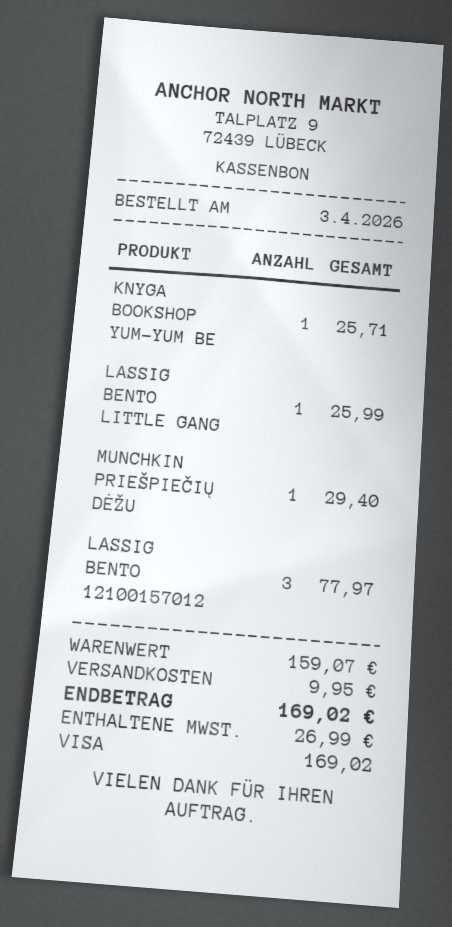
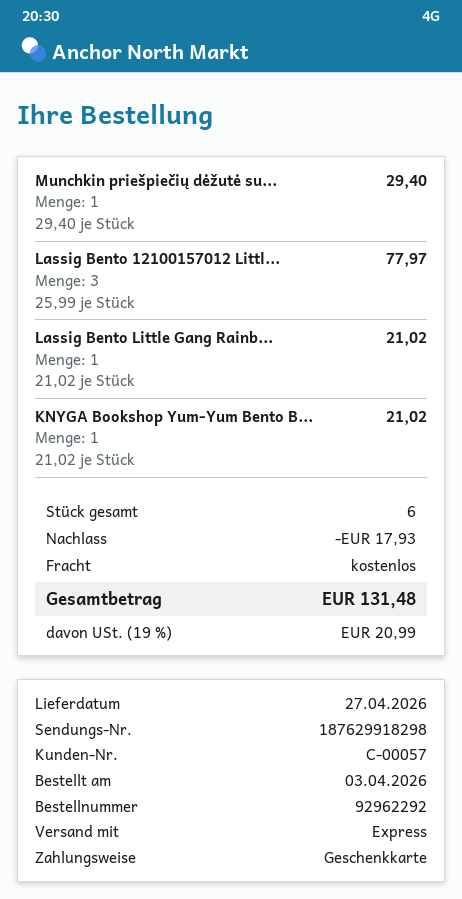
payment method: Visa -> gift card
KNYGA BOOKSHOP YUM-YUM BE: 1 for 25.71 -> 1 for 21.02
LASSIG BENTO LITTLE GANG: 1 for 25.99 -> 1 for 21.02
discount: none -> 17.93
shipping: 9.95 -> 0.00
tax: 26.99 -> 20.99
total: 169.02 -> 131.48

